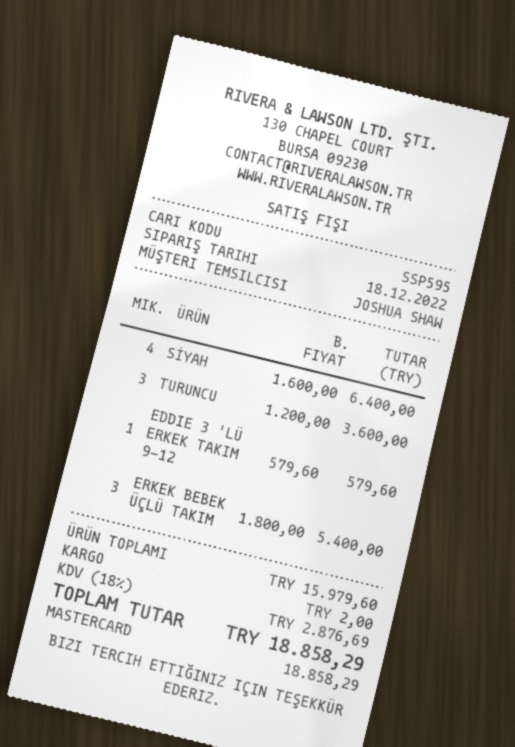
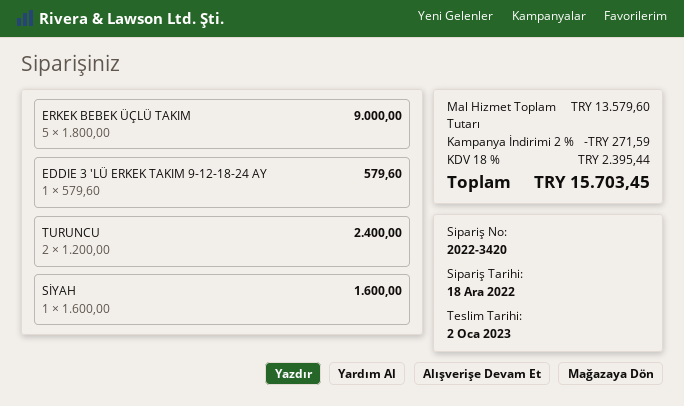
SİYAH: 4 x 1600.00 = 6400.00 -> 1 x 1600.00 = 1600.00
TURUNCU: 3 x 1200.00 = 3600.00 -> 2 x 1200.00 = 2400.00
ERKEK BEBEK ÜÇLÜ TAKIM: 3 x 1800.00 = 5400.00 -> 5 x 1800.00 = 9000.00
subtotal: 15979.60 -> 13579.60
discount: none -> 2% = 271.59
shipping: 2.00 -> none
tax: 18% = 2876.69 -> 18% = 2395.44
total: 18858.29 -> 15703.45

